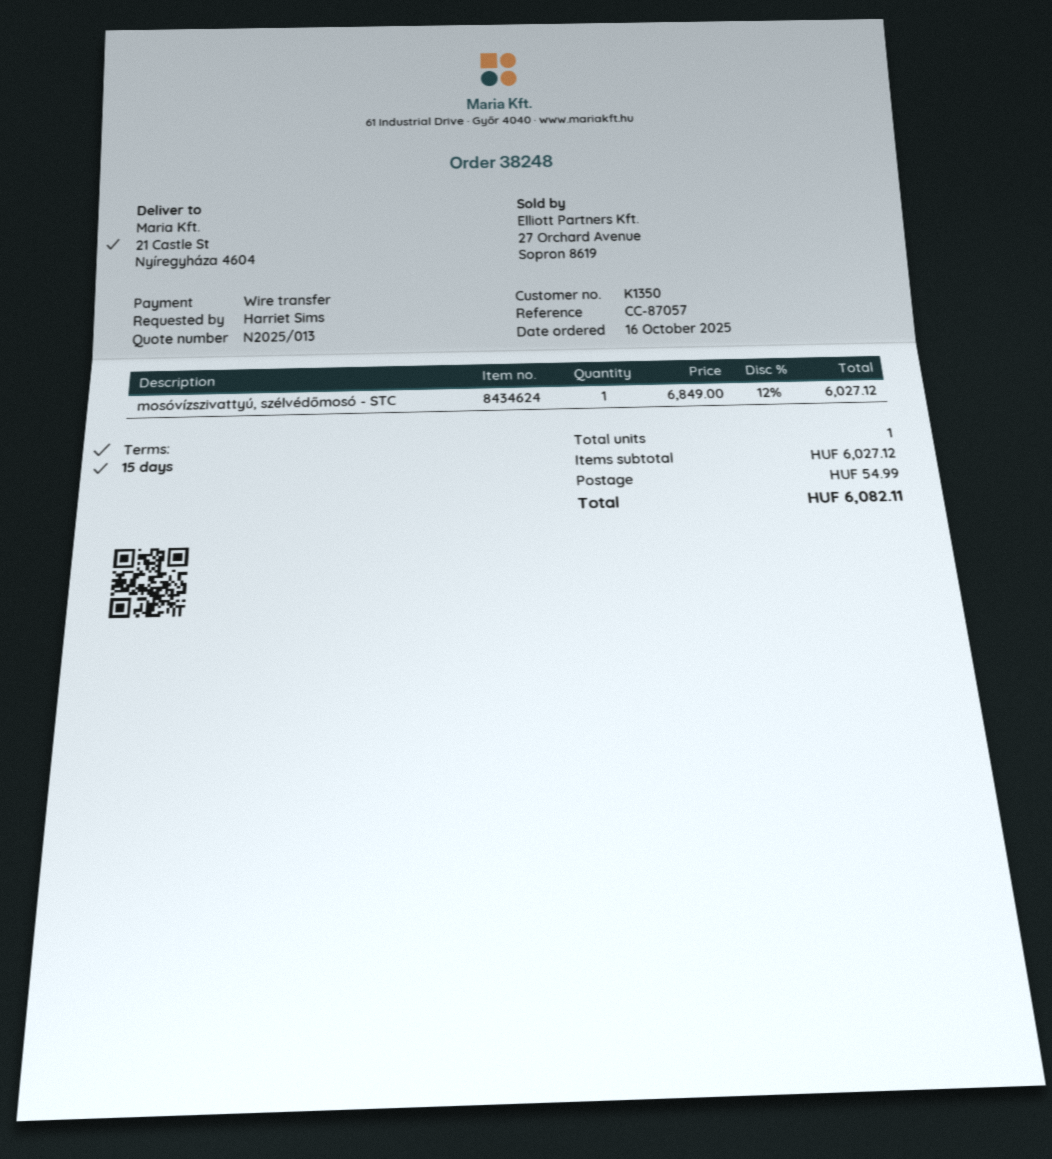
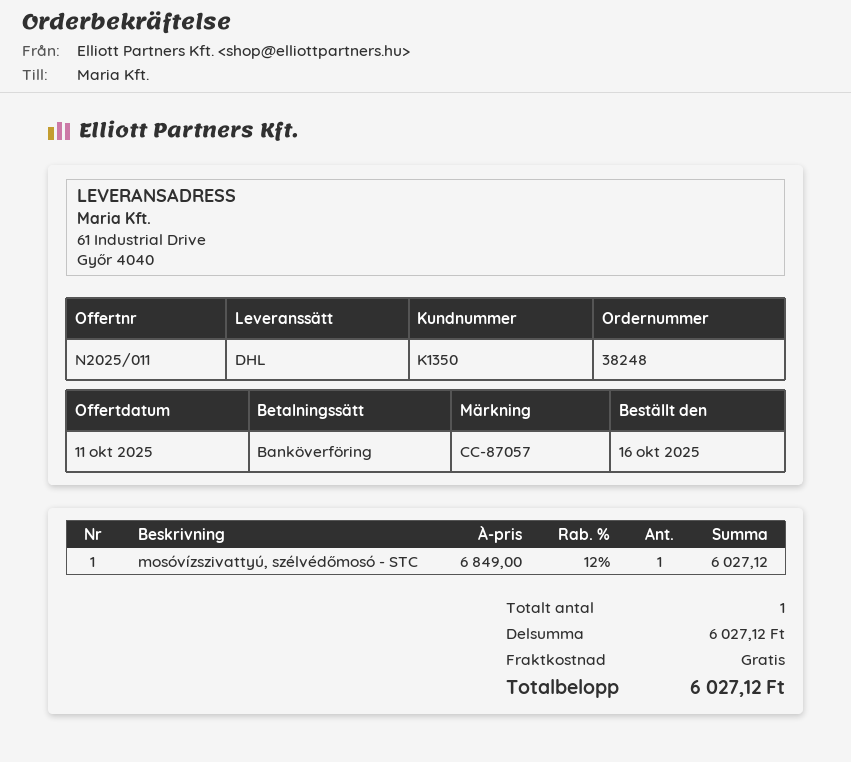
quote number: N2025/013 -> N2025/011
ship to: 21 Castle St, Nyíregyháza 4604 -> 61 Industrial Drive, Győr 4040
shipping: 54.99 -> 0.00
total: 6082.11 -> 6027.12

